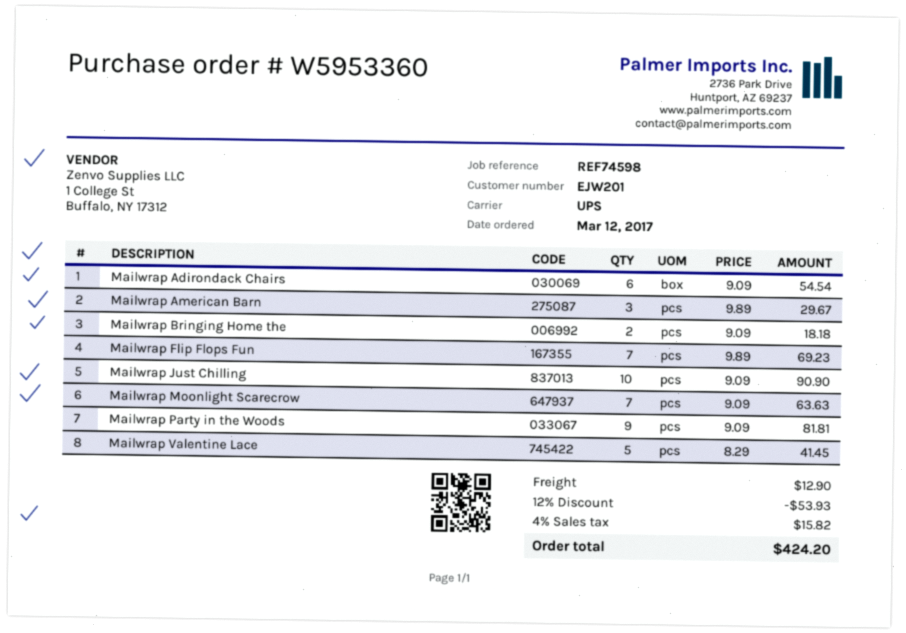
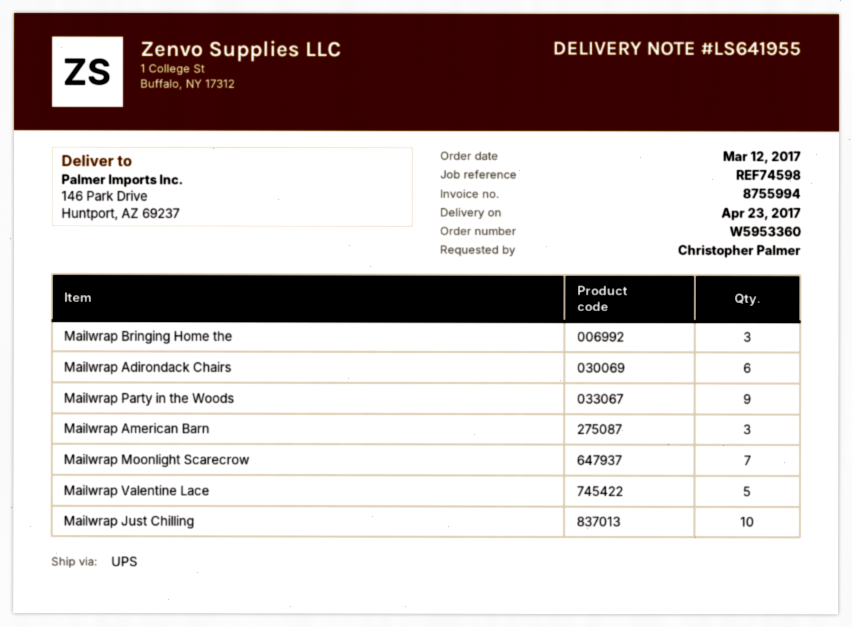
Mailwrap Bringing Home the: 2 -> 3
Mailwrap Flip Flops Fun: 7 -> none

